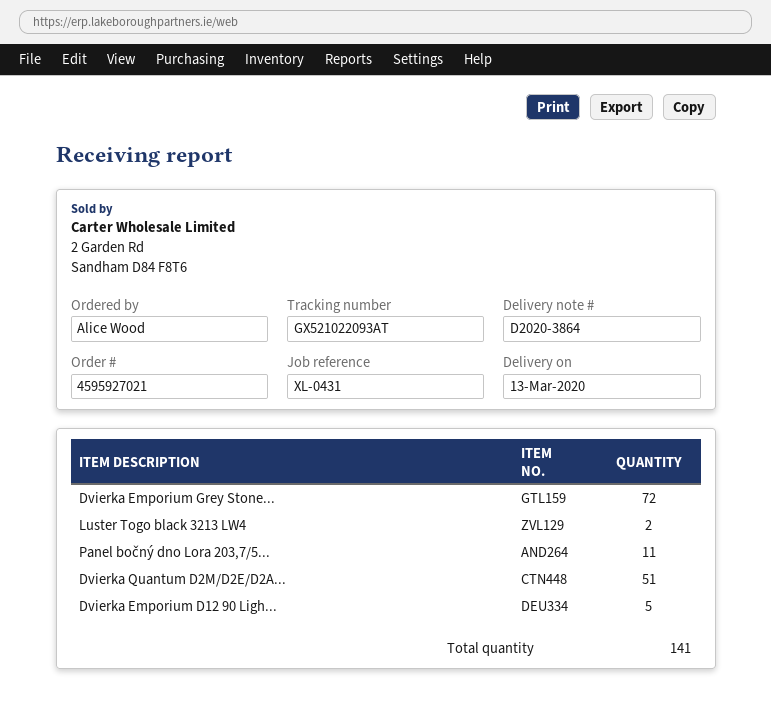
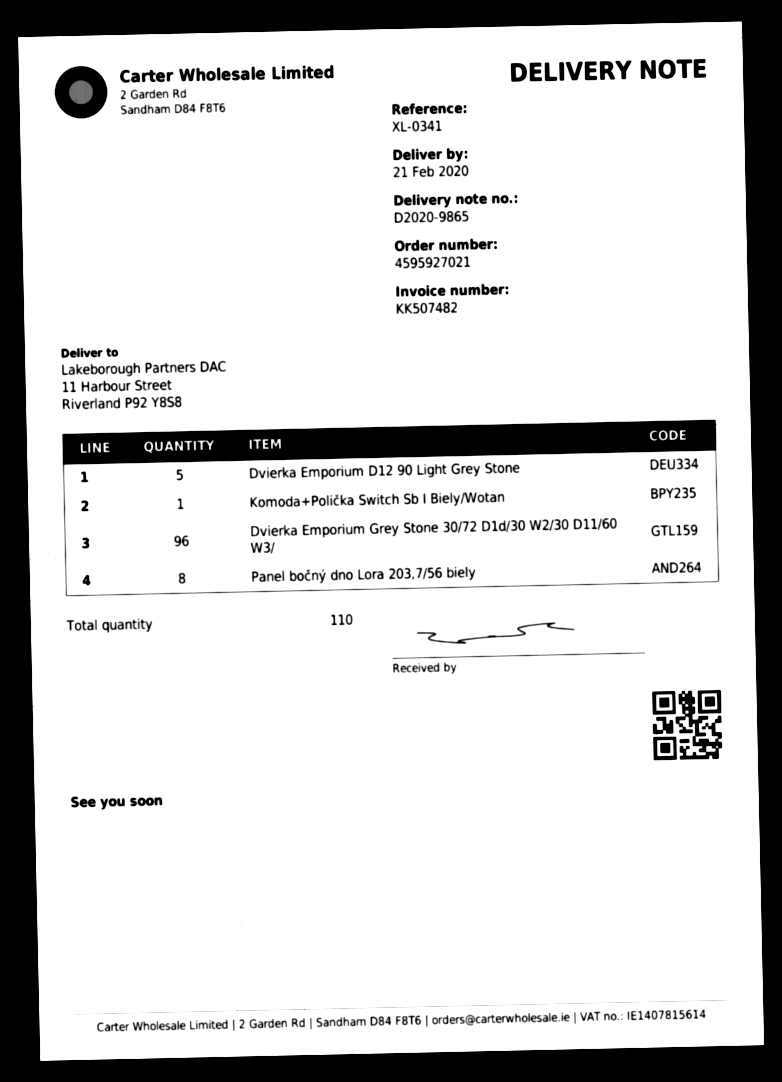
delivery note number: D2020-3864 -> D2020-9865
delivery date: 2020-03-13 -> 2020-02-21
reference: XL-0431 -> XL-0341
Dvierka Emporium Grey Stone...: 72 -> 96
Luster Togo black 3213 LW4: 2 -> none
Panel bočný dno Lora 203,7/5...: 11 -> 8
Dvierka Quantum D2M/D2E/D2A...: 51 -> none
Komoda+Polička Switch Sb I Biely/Wotan: none -> 1
total quantity: 141 -> 110

